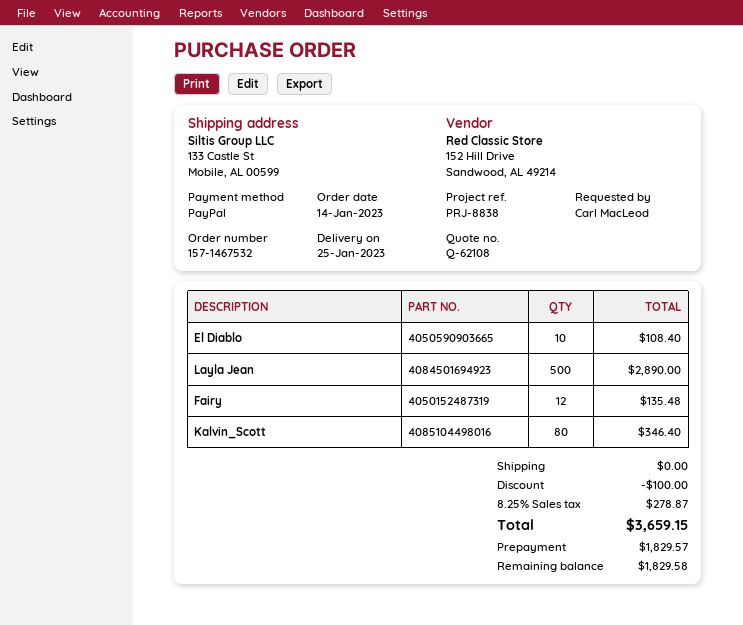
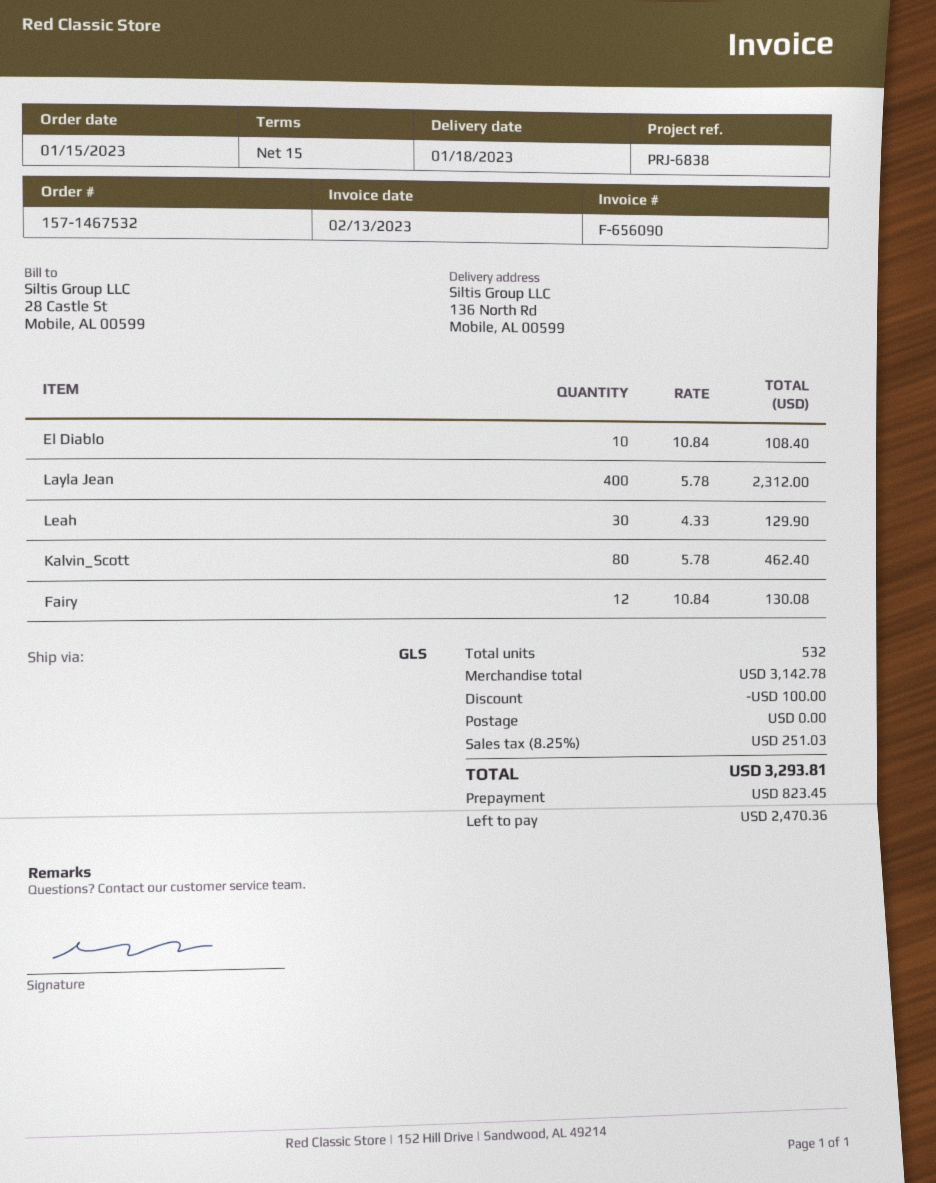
order date: 2023-01-14 -> 2023-01-15
delivery date: 2023-01-25 -> 2023-01-18
reference: PRJ-8838 -> PRJ-6838
ship to: 133 Castle St, Mobile, AL 00599 -> 136 North Rd, Mobile, AL 00599
Layla Jean: 500 for 2890.00 -> 400 for 2312.00
Fairy: 12 for 135.48 -> 12 for 130.08
Kalvin_Scott: 80 for 346.40 -> 80 for 462.40
Leah: none -> 30 for 129.90
tax: 8.25% = 278.87 -> 8.25% = 251.03
total: 3659.15 -> 3293.81
deposit: 1829.57 -> 823.45
balance: 1829.58 -> 2470.36

